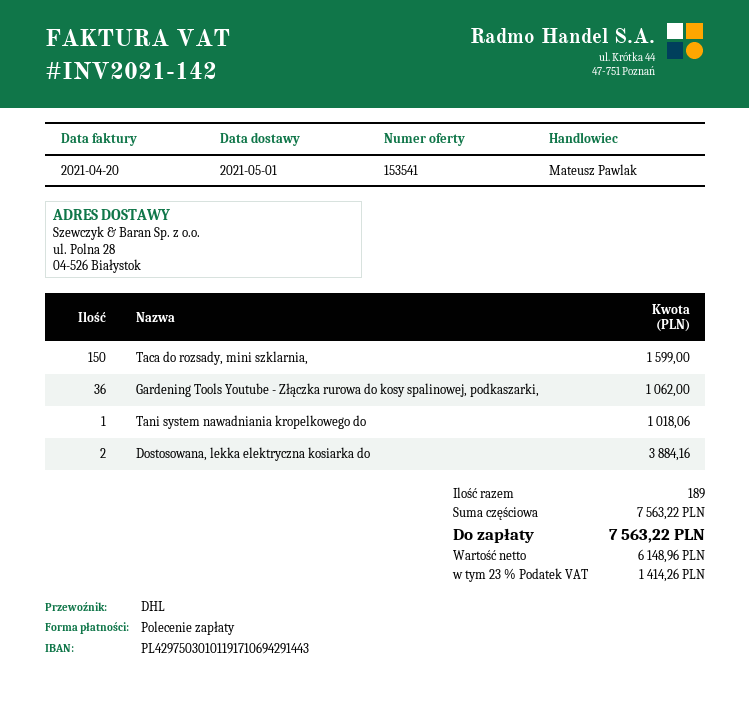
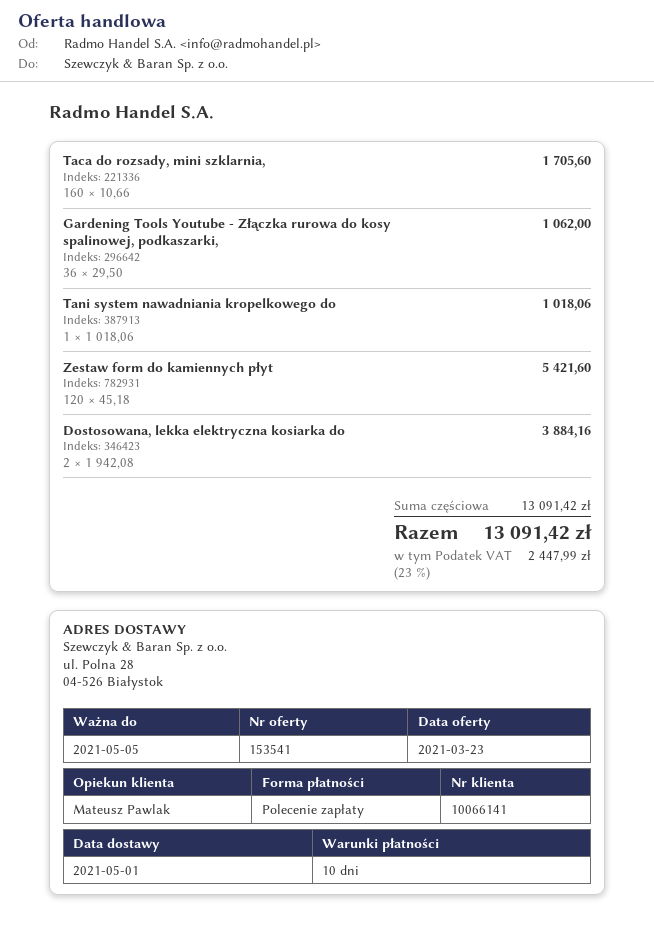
Taca do rozsady, mini szklarnia,: 150 for 1599.00 -> 160 for 1705.60
Zestaw form do kamiennych płyt: none -> 120 for 5421.60
subtotal: 7563.22 -> 13091.42
tax: 23% = 1414.26 -> 23% = 2447.99
total: 7563.22 -> 13091.42

